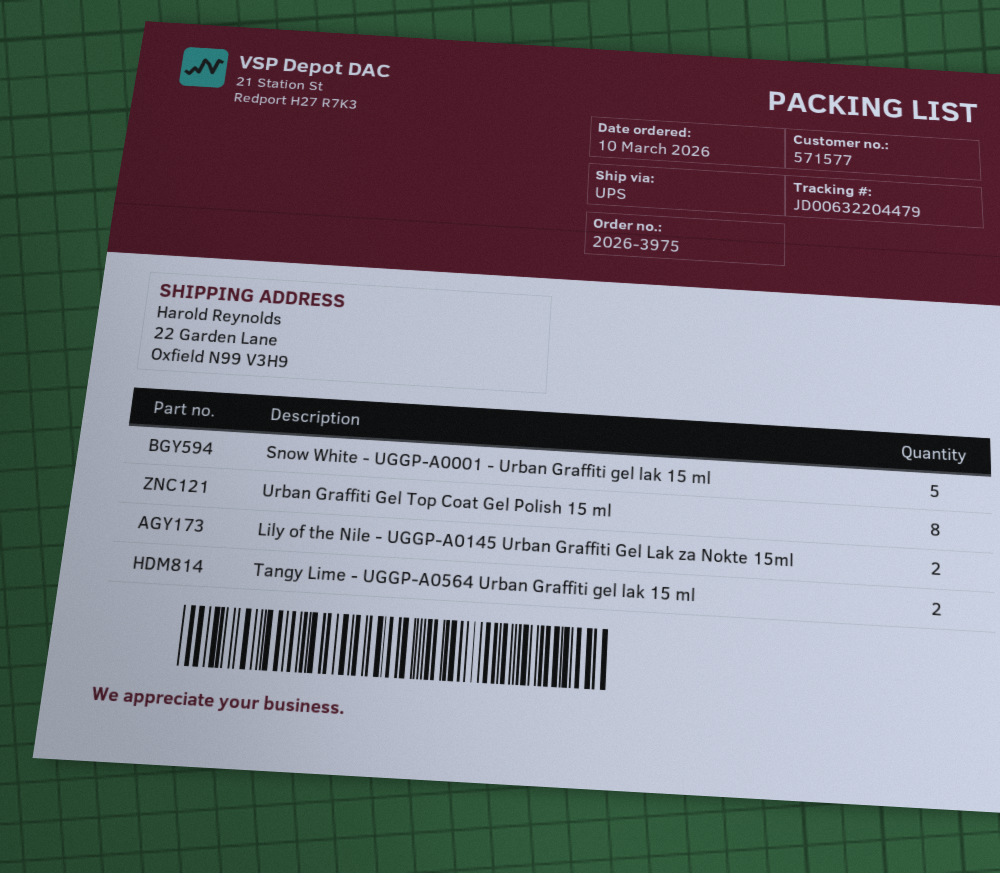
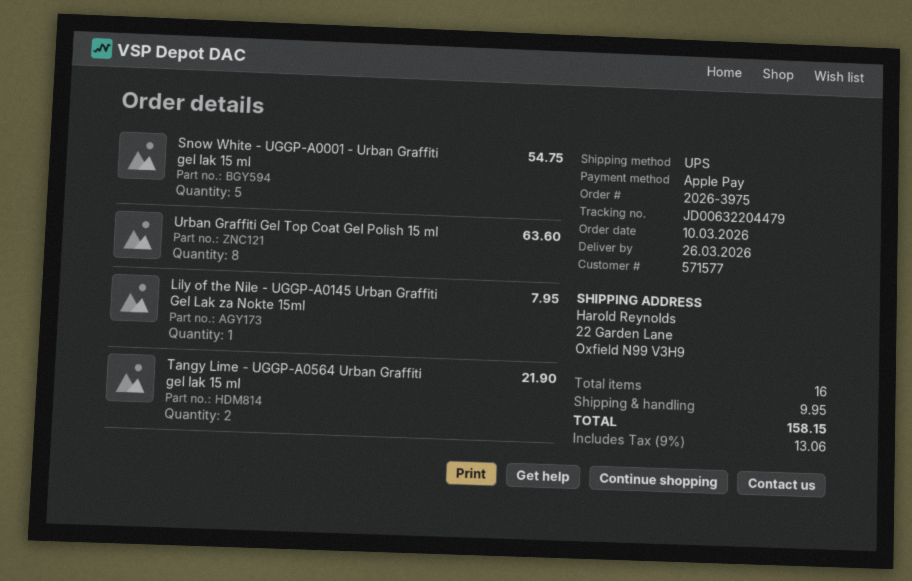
Lily of the Nile - UGGP-A0145 Urban Graffiti Gel Lak za Nokte 15ml: 2 -> 1

